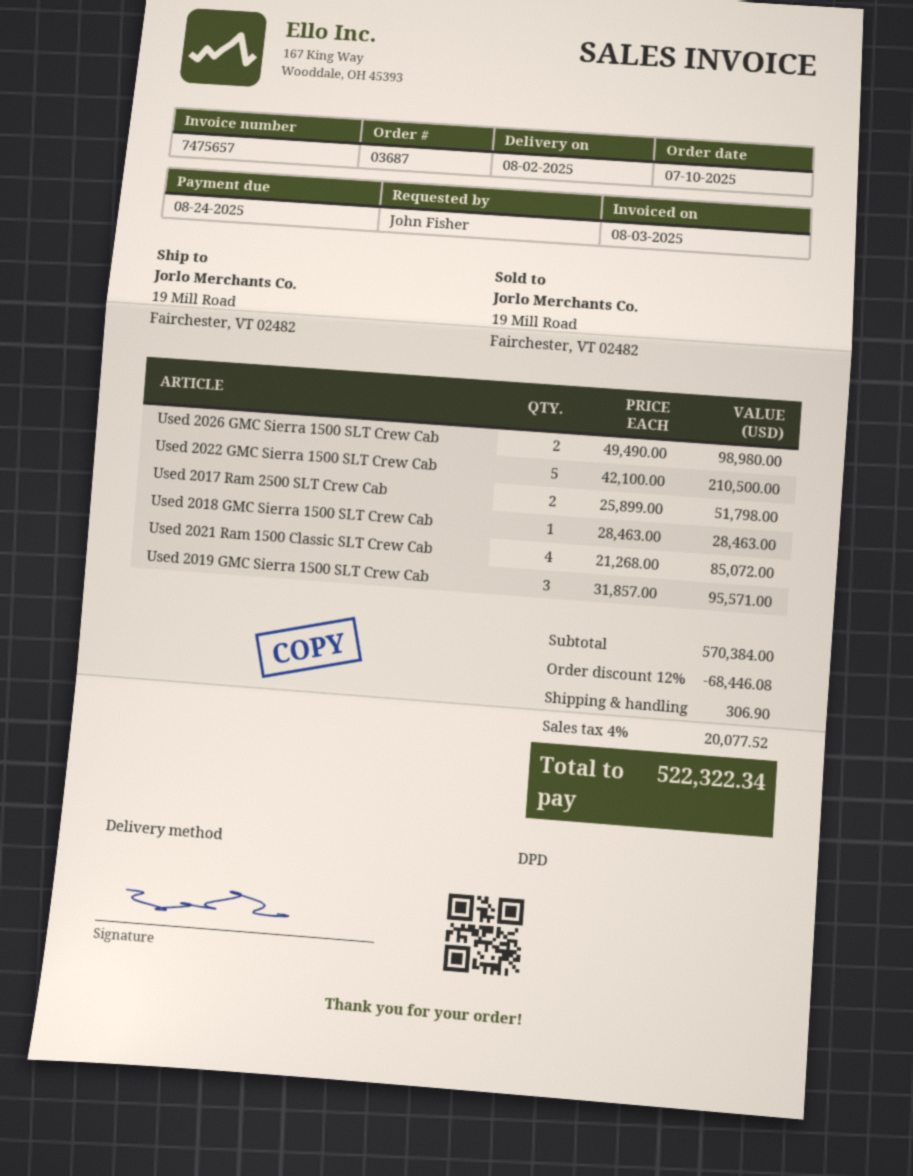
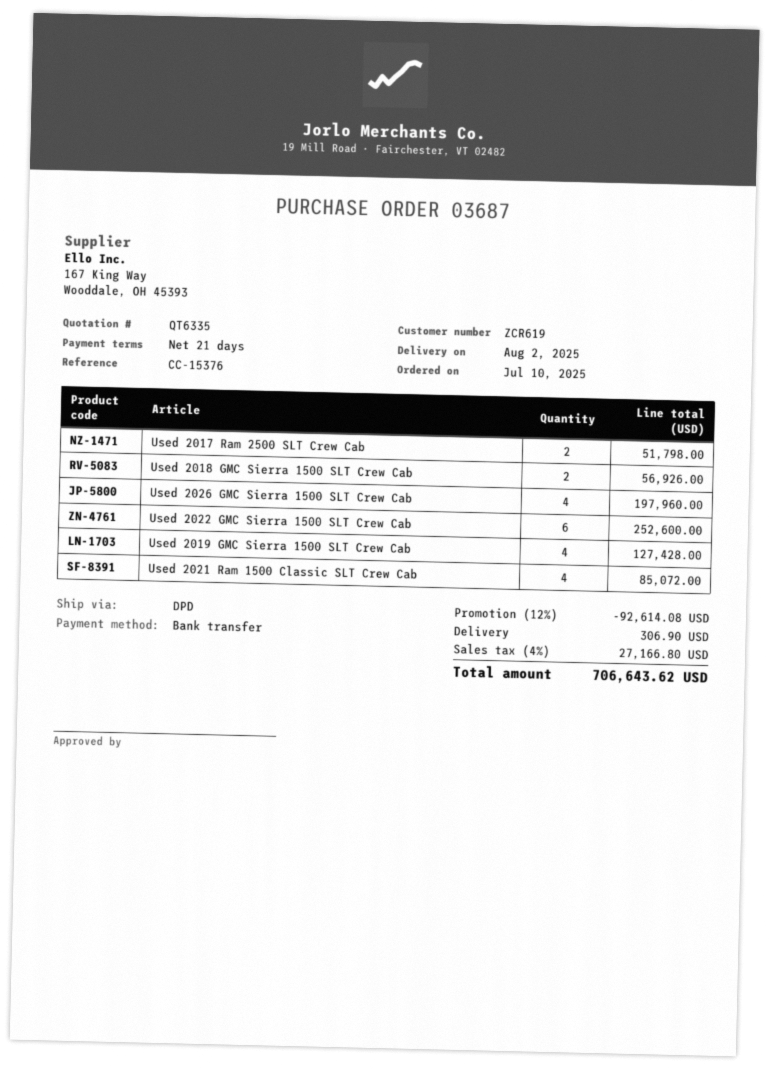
Used 2026 GMC Sierra 1500 SLT Crew Cab: 2 for 98980.00 -> 4 for 197960.00
Used 2022 GMC Sierra 1500 SLT Crew Cab: 5 for 210500.00 -> 6 for 252600.00
Used 2018 GMC Sierra 1500 SLT Crew Cab: 1 for 28463.00 -> 2 for 56926.00
Used 2019 GMC Sierra 1500 SLT Crew Cab: 3 for 95571.00 -> 4 for 127428.00
discount: 12% = 68446.08 -> 12% = 92614.08
tax: 4% = 20077.52 -> 4% = 27166.80
total: 522322.34 -> 706643.62

